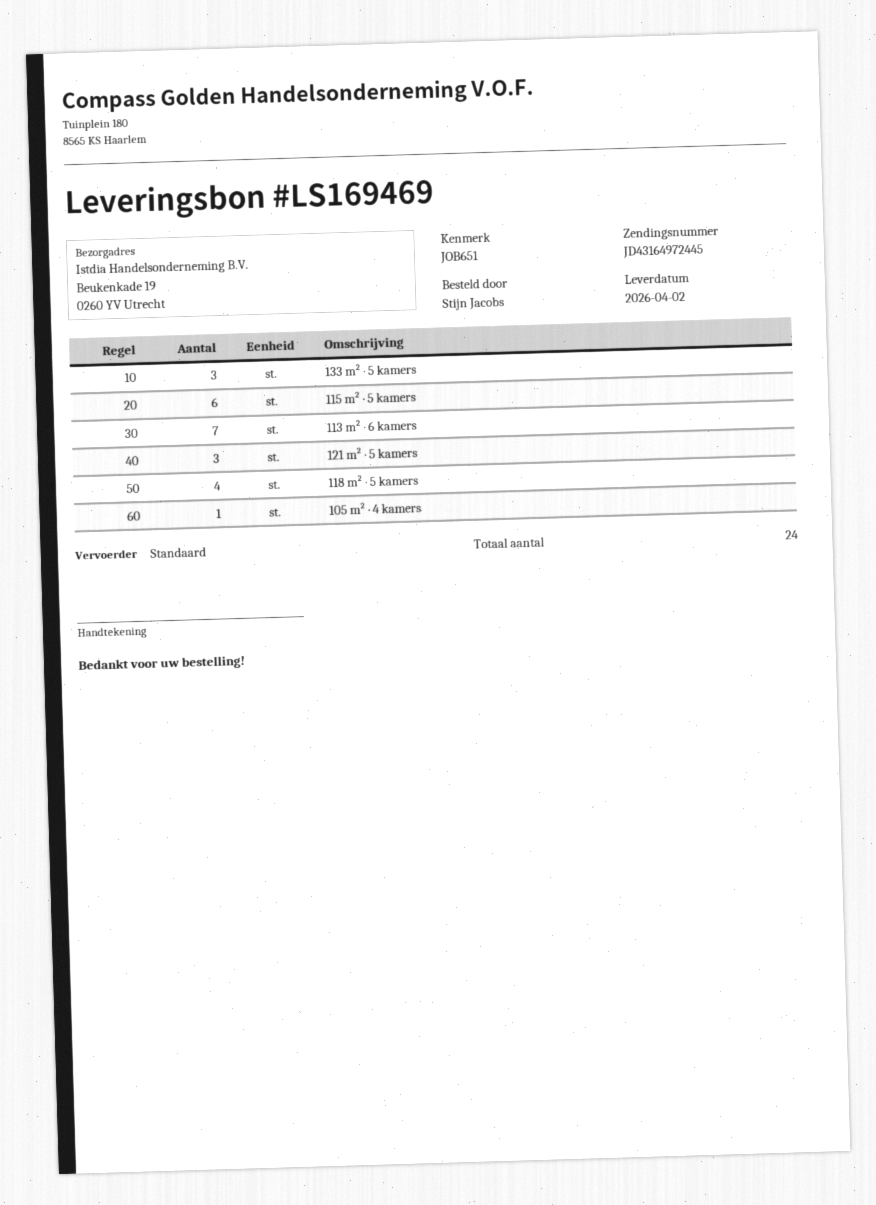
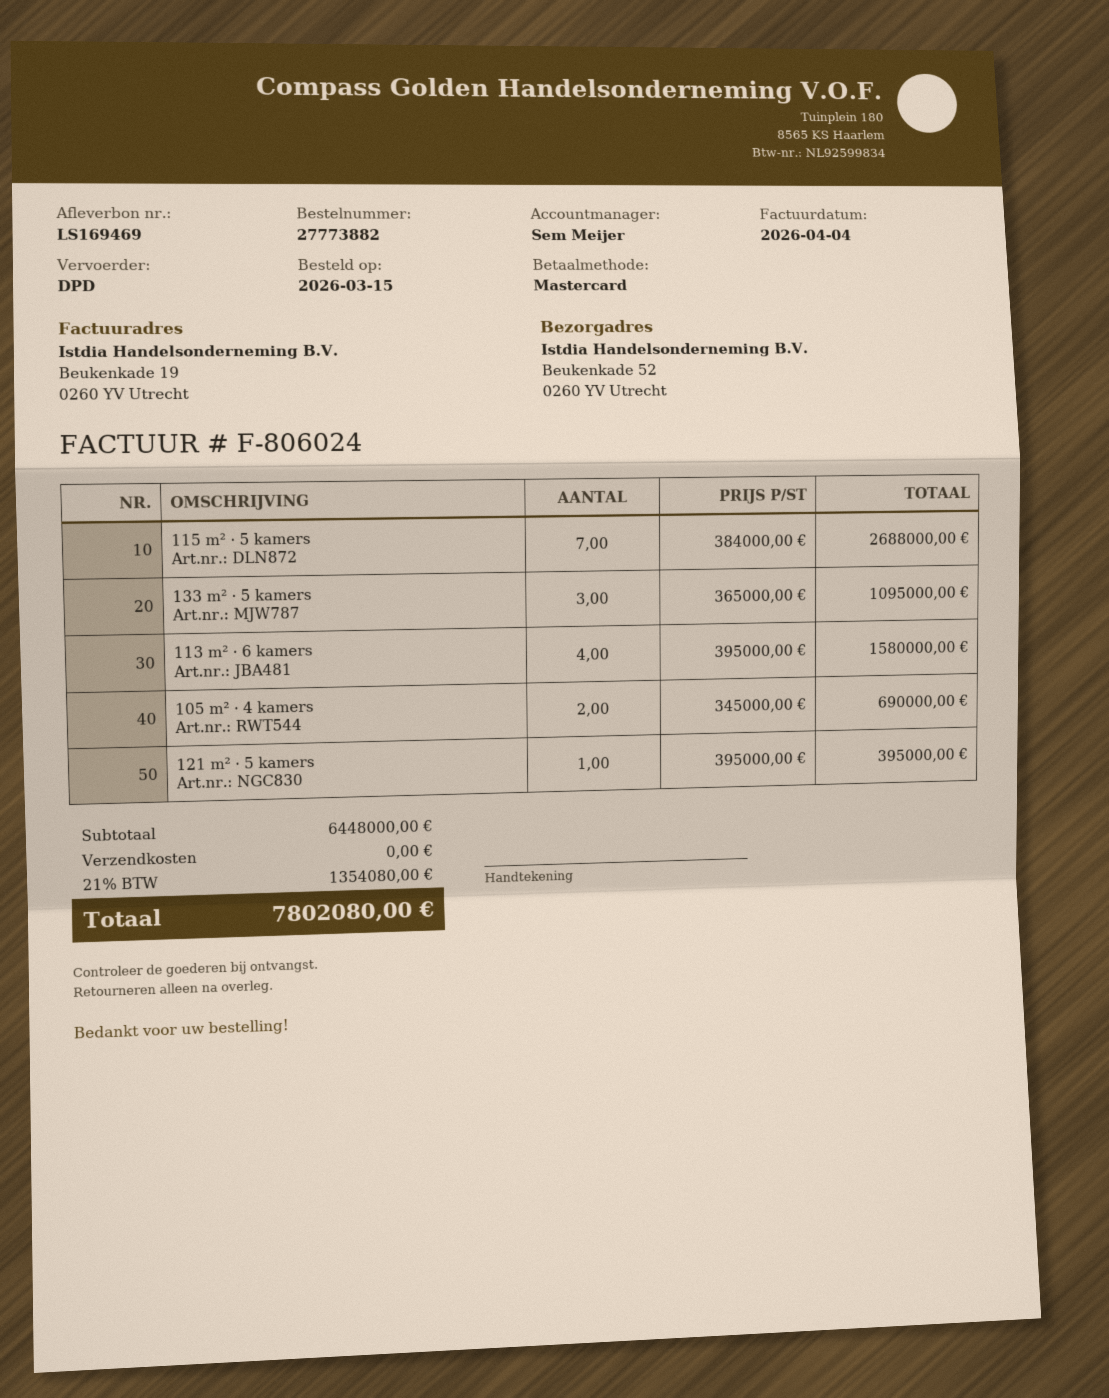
shipping method: standard -> DPD
ship to: Beukenkade 19, 0260 YV Utrecht -> Beukenkade 52, 0260 YV Utrecht
115 m² · 5 kamers: 6 -> 7
113 m² · 6 kamers: 7 -> 4
121 m² · 5 kamers: 3 -> 1
118 m² · 5 kamers: 4 -> none
105 m² · 4 kamers: 1 -> 2

